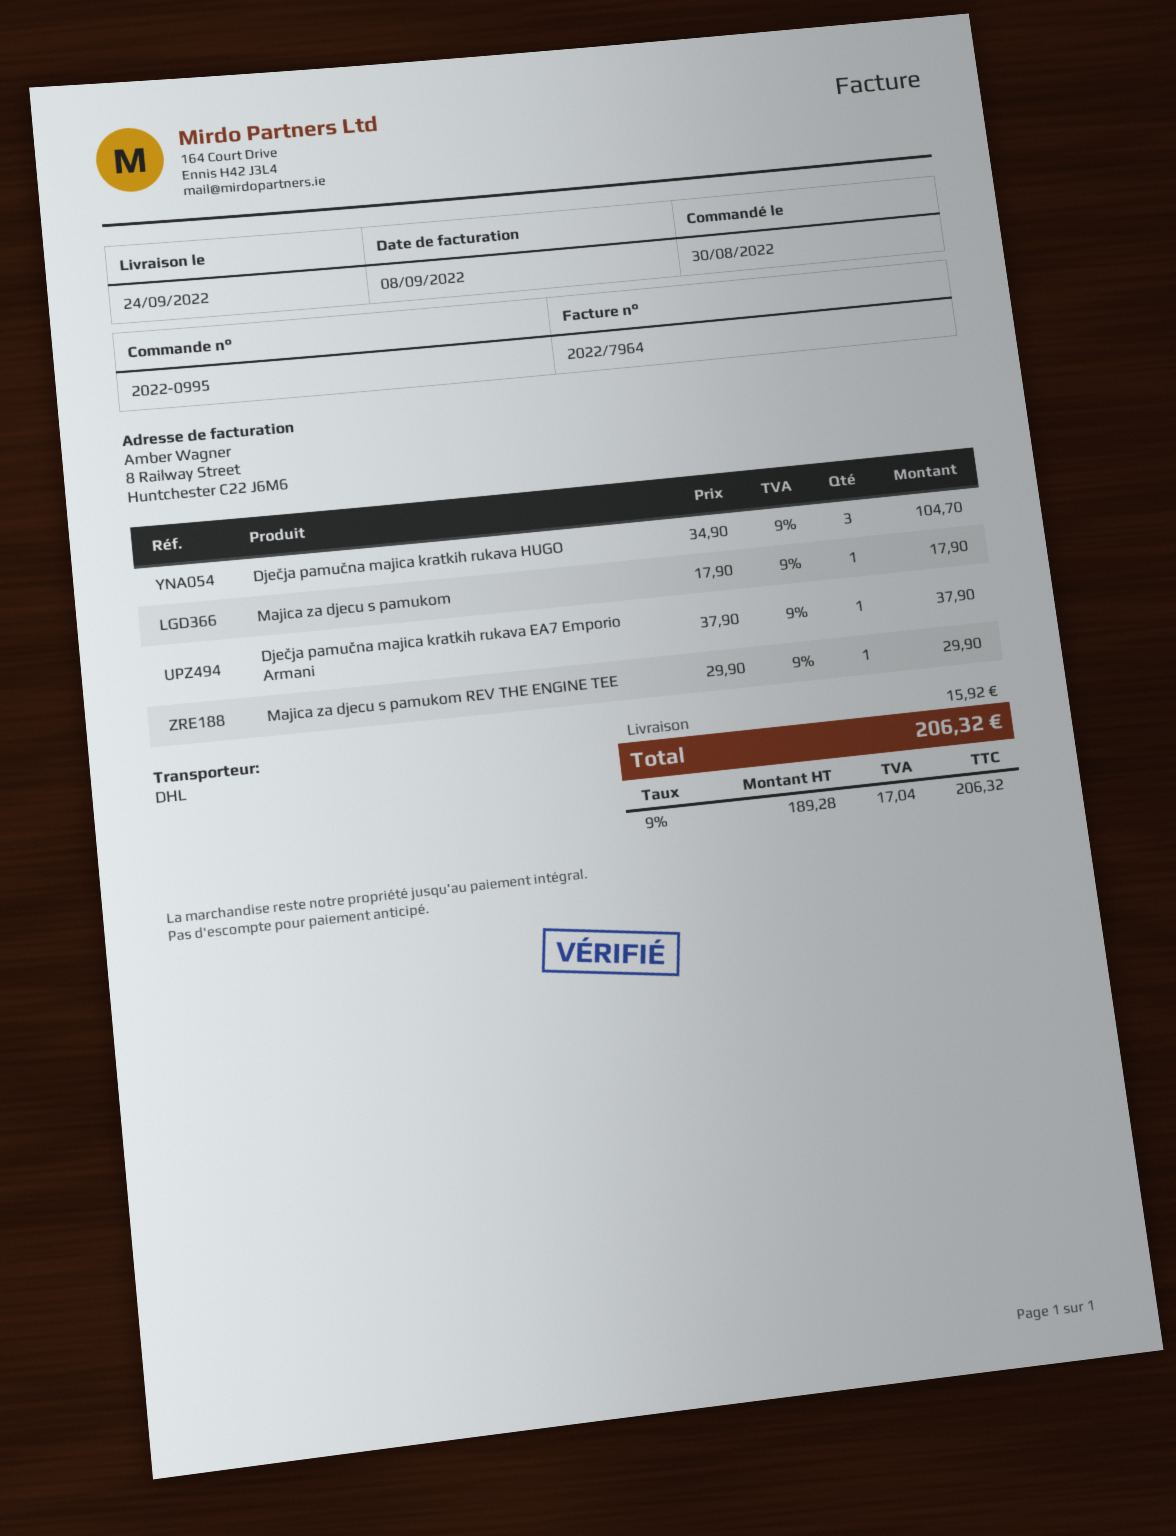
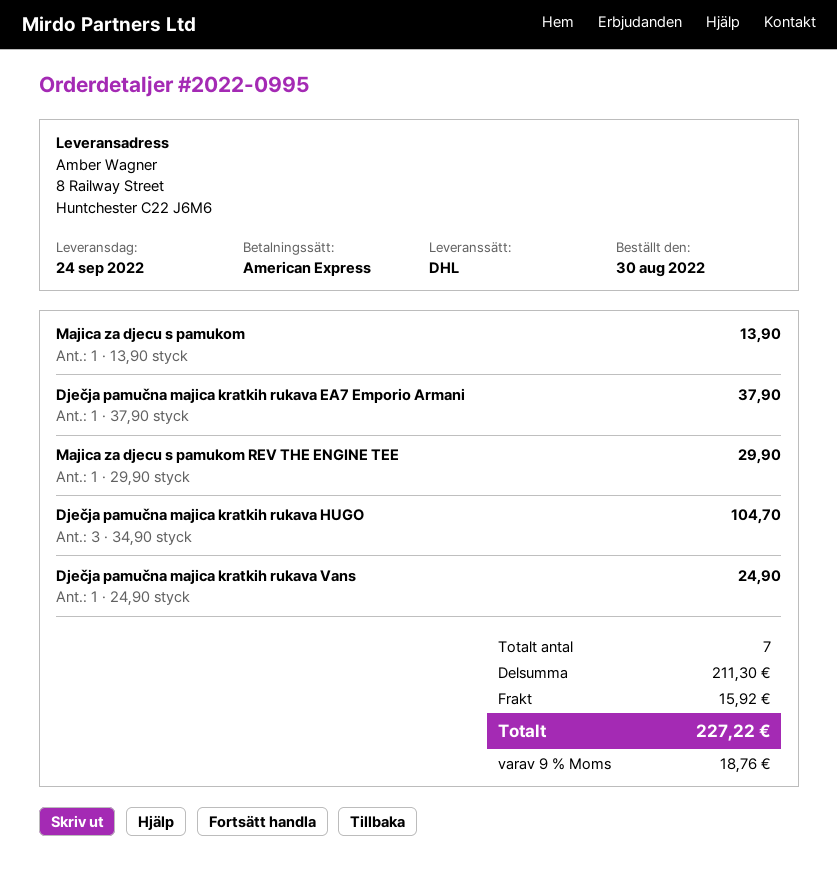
Majica za djecu s pamukom: 1 x 17.90 = 17.90 -> 1 x 13.90 = 13.90
Dječja pamučna majica kratkih rukava Vans: none -> 1 x 24.90 = 24.90
tax: 9% = 17.04 -> 9% = 18.76
total: 206.32 -> 227.22

